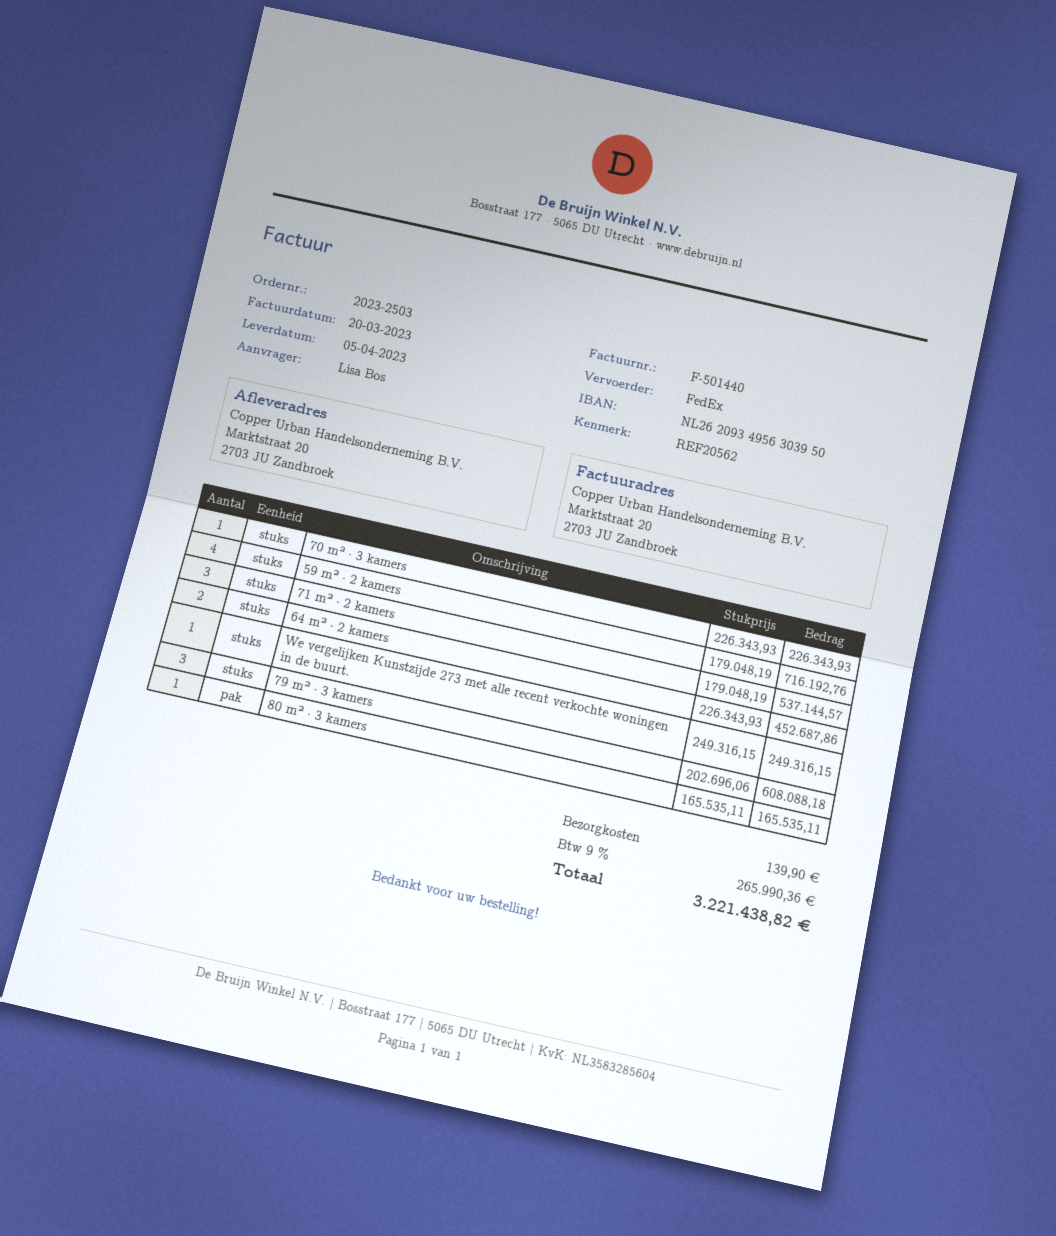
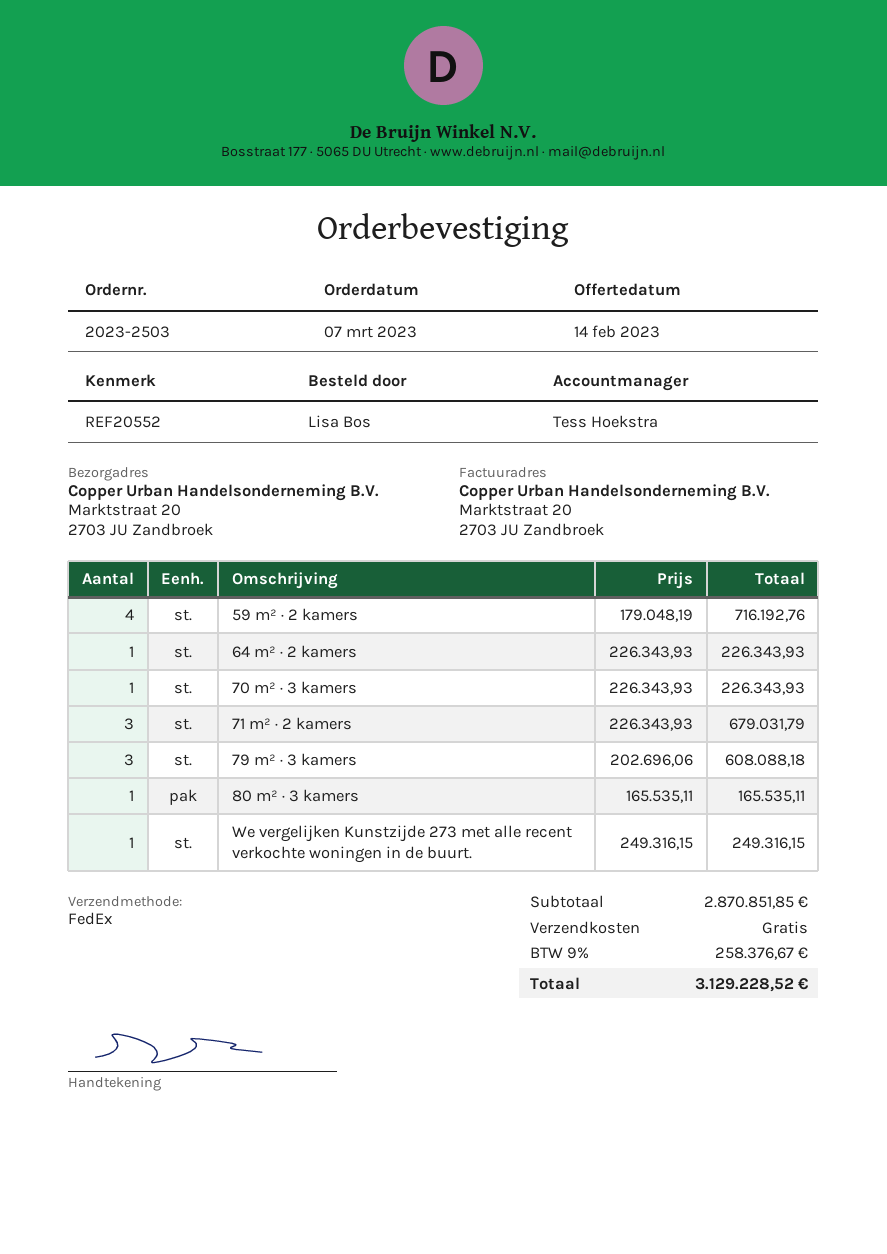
reference: REF20562 -> REF20552
71 m² · 2 kamers: 3 x 179048.19 = 537144.57 -> 3 x 226343.93 = 679031.79
64 m² · 2 kamers: 2 x 226343.93 = 452687.86 -> 1 x 226343.93 = 226343.93
shipping: 139.90 -> 0.00
tax: 9% = 265990.36 -> 9% = 258376.67
total: 3221438.82 -> 3129228.52

